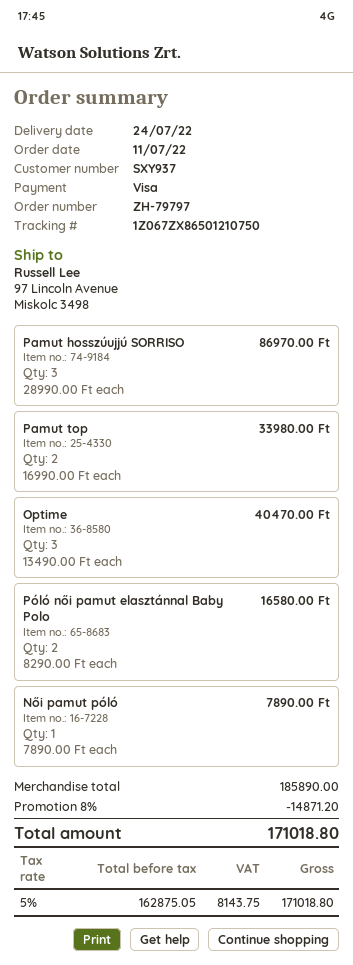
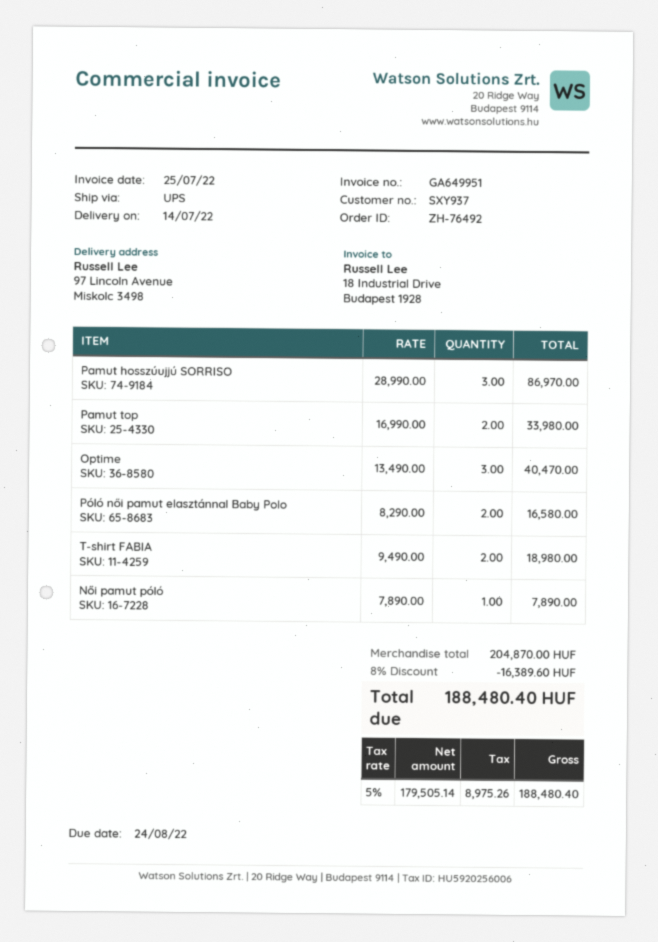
order number: ZH-79797 -> ZH-76492
delivery date: 2022-07-24 -> 2022-07-14
T-shirt FABIA: none -> 2 x 9490.00 = 18980.00
subtotal: 185890.00 -> 204870.00
discount: 8% = 14871.20 -> 8% = 16389.60
net: 162875.05 -> 179505.14
tax: 5% = 8143.75 -> 5% = 8975.26
total: 171018.80 -> 188480.40

